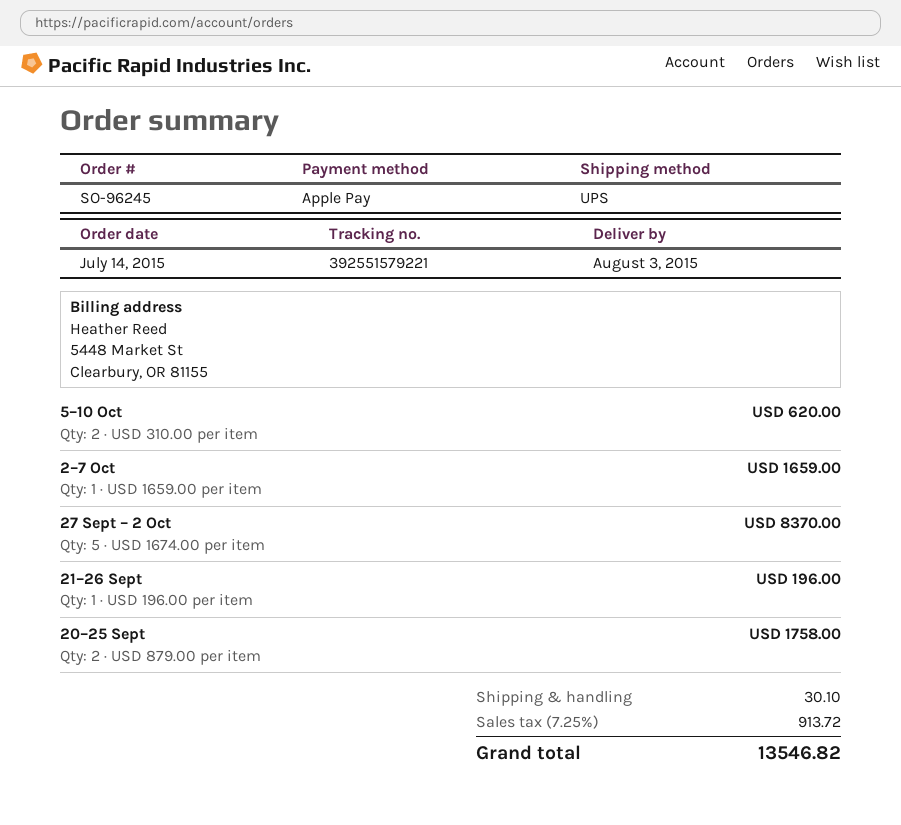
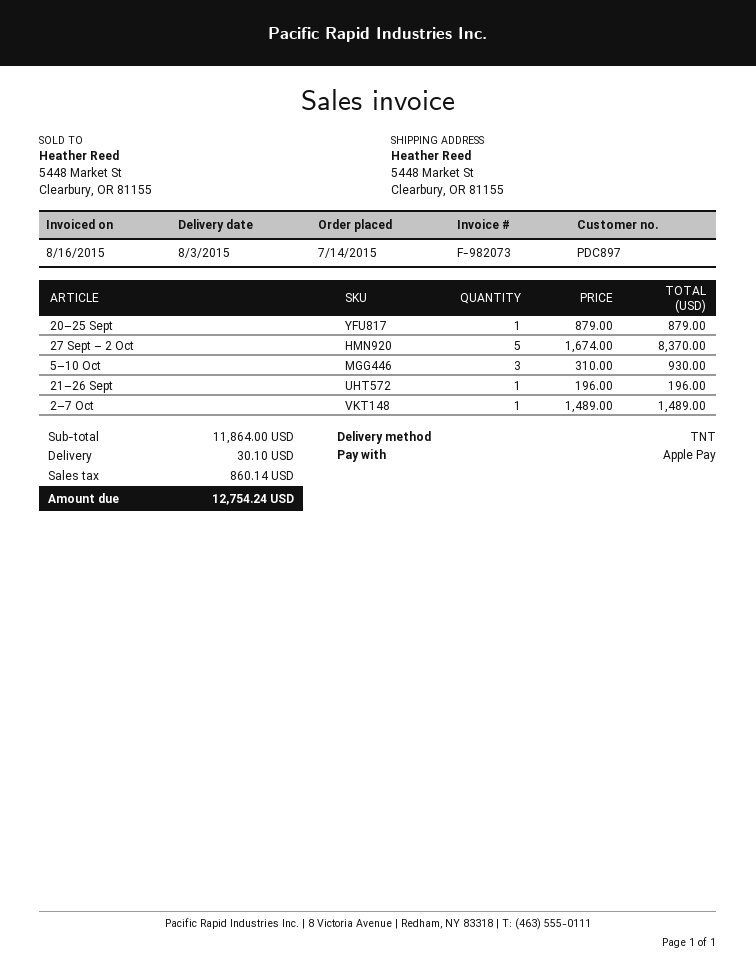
shipping method: UPS -> TNT
5–10 Oct: 2 x 310.00 = 620.00 -> 3 x 310.00 = 930.00
2–7 Oct: 1 x 1659.00 = 1659.00 -> 1 x 1489.00 = 1489.00
20–25 Sept: 2 x 879.00 = 1758.00 -> 1 x 879.00 = 879.00
tax: 913.72 -> 860.14
total: 13546.82 -> 12754.24

